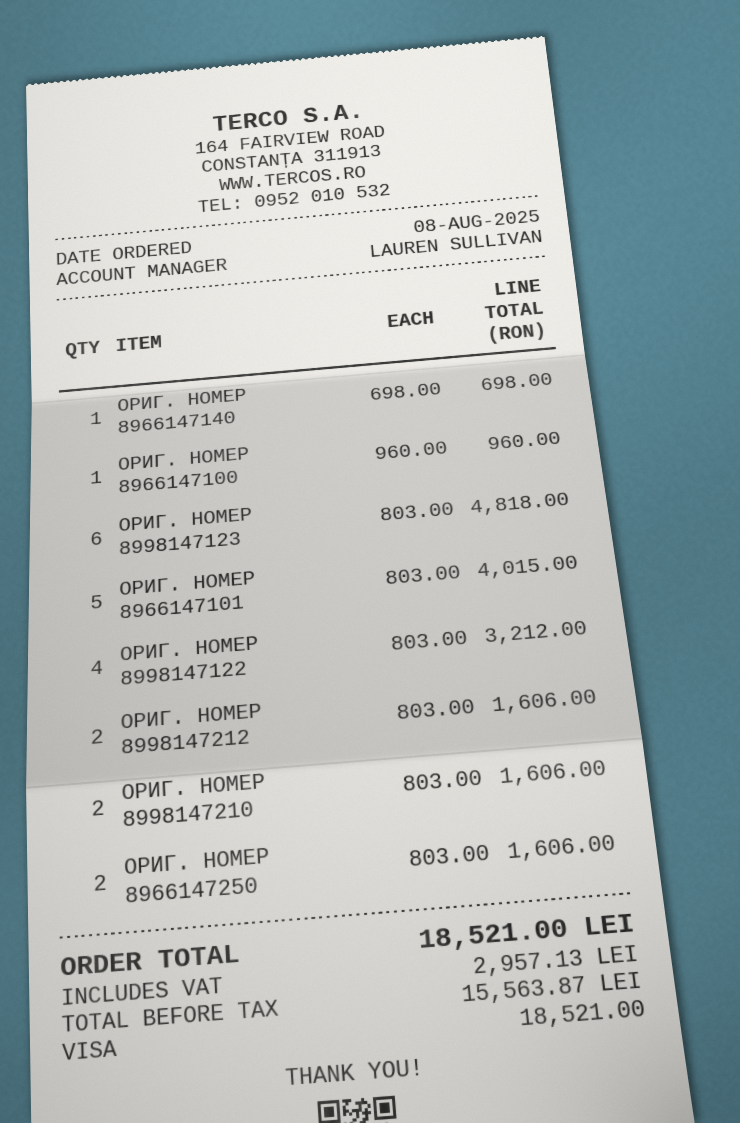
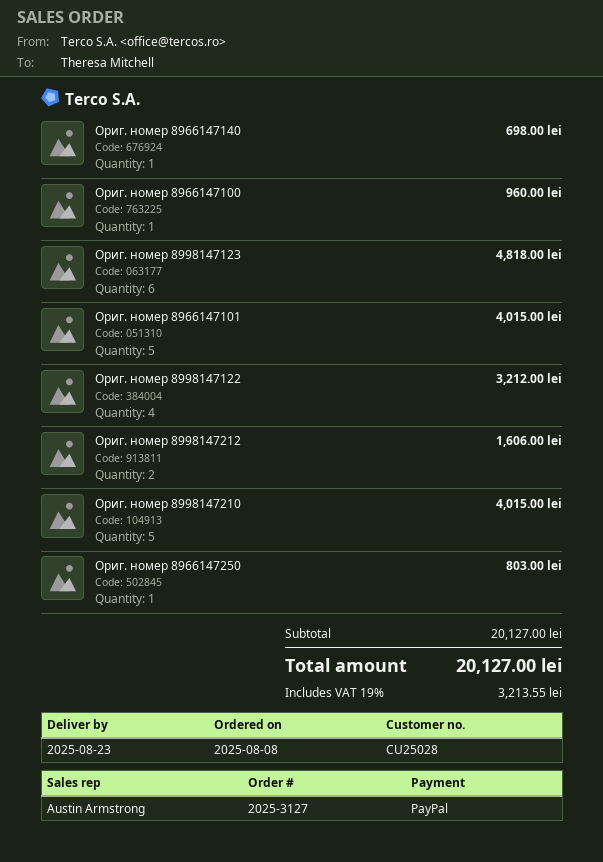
sales rep: LAUREN SULLIVAN -> Austin Armstrong
payment method: Visa -> PayPal
ОРИГ. НОМЕР 8998147210: 2 for 1606.00 -> 5 for 4015.00
ОРИГ. НОМЕР 8966147250: 2 for 1606.00 -> 1 for 803.00
tax: 2957.13 -> 3213.55
total: 18521.00 -> 20127.00

